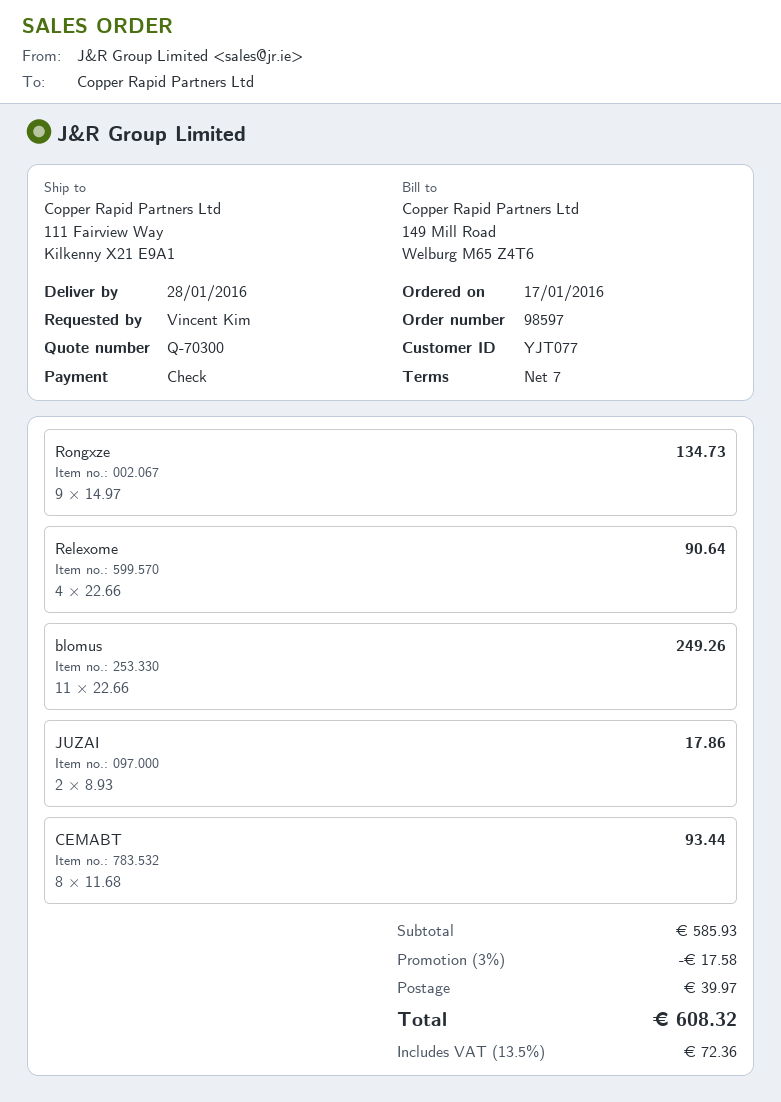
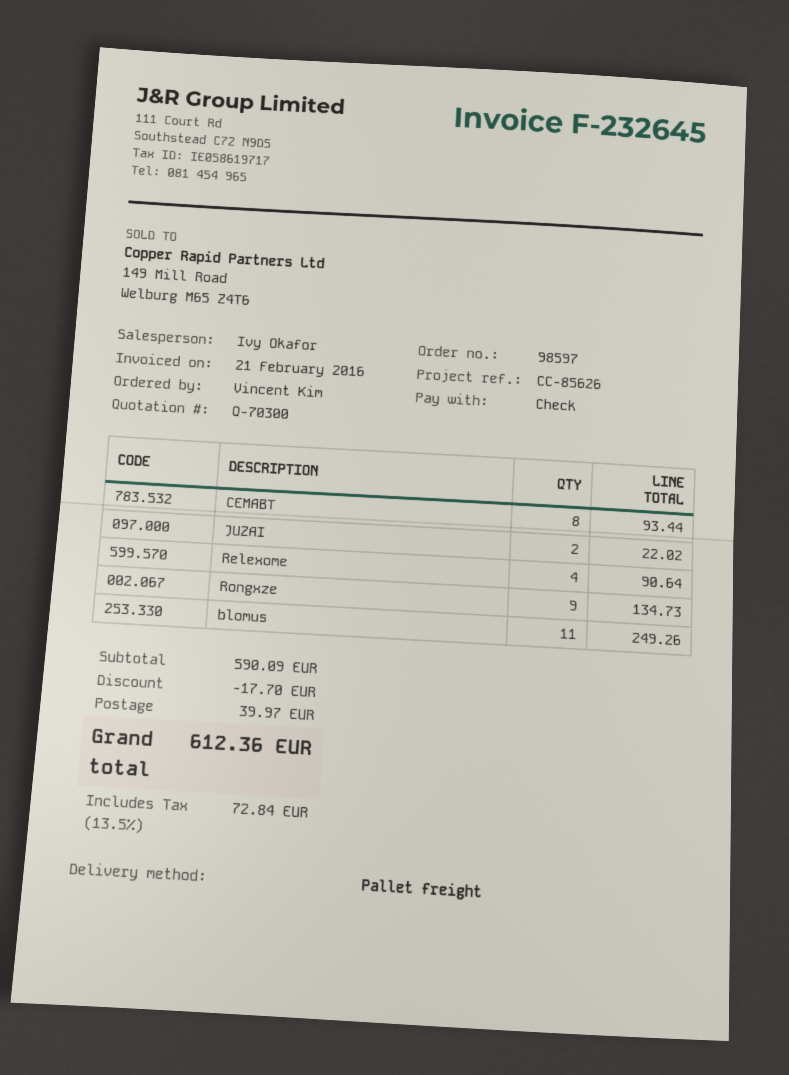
JUZAI: 2 for 17.86 -> 2 for 22.02
subtotal: 585.93 -> 590.09
discount: 17.58 -> 17.70
tax: 13.5% = 72.36 -> 13.5% = 72.84
total: 608.32 -> 612.36

